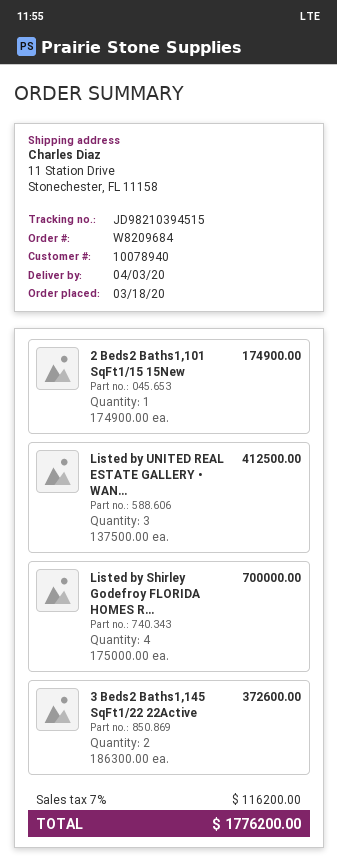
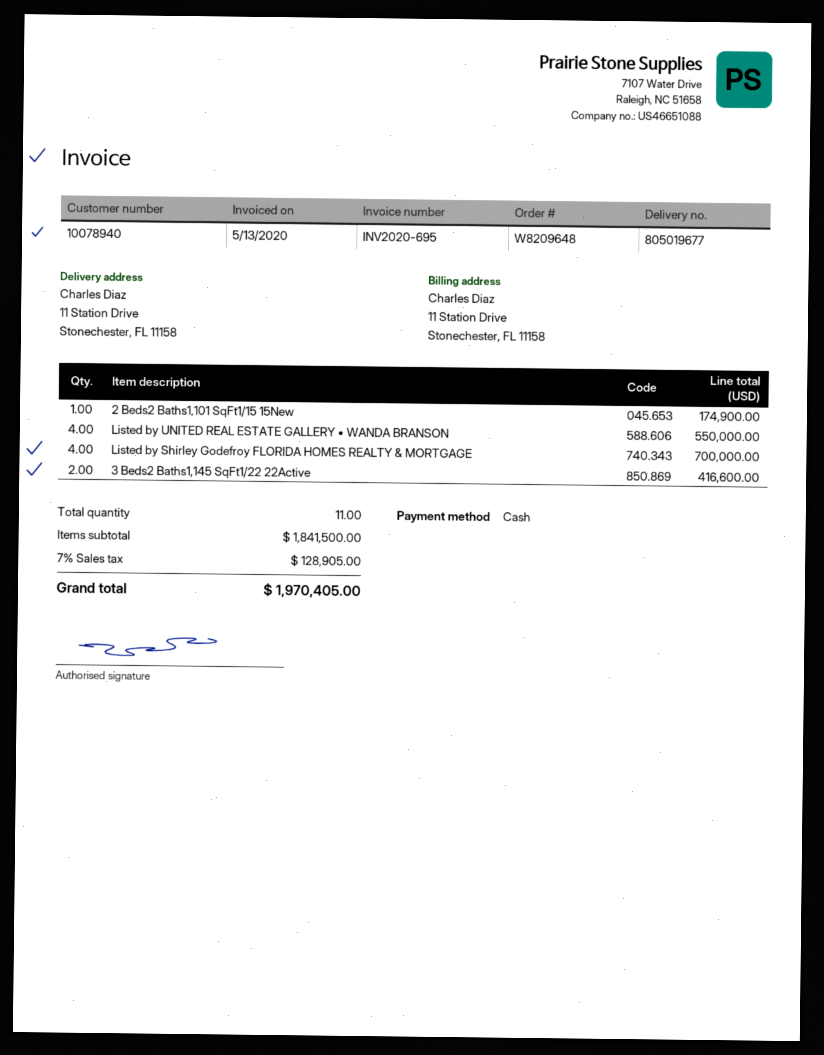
order number: W8209684 -> W8209648
Listed by UNITED REAL ESTATE GALLERY • WAN...: 3 for 412500.00 -> 4 for 550000.00
3 Beds2 Baths1,145 SqFt1/22 22Active: 2 for 372600.00 -> 2 for 416600.00
tax: 7% = 116200.00 -> 7% = 128905.00
total: 1776200.00 -> 1970405.00

